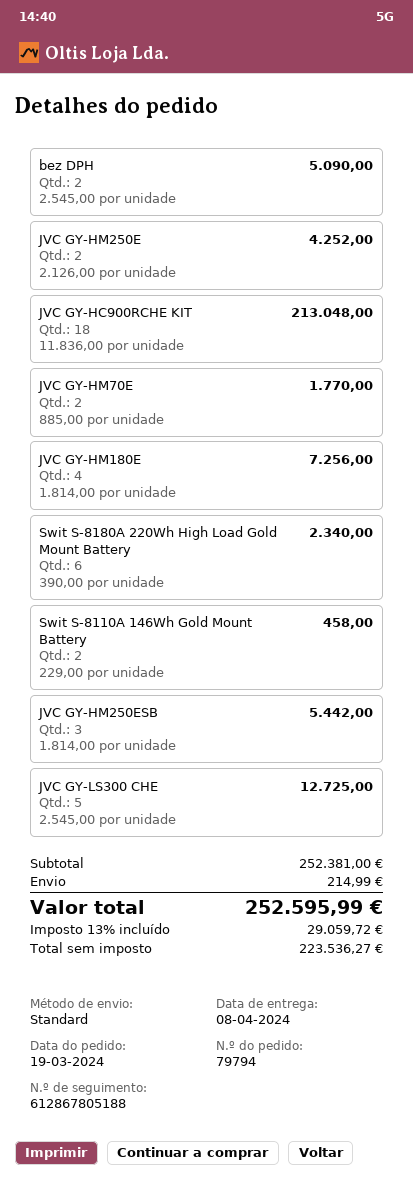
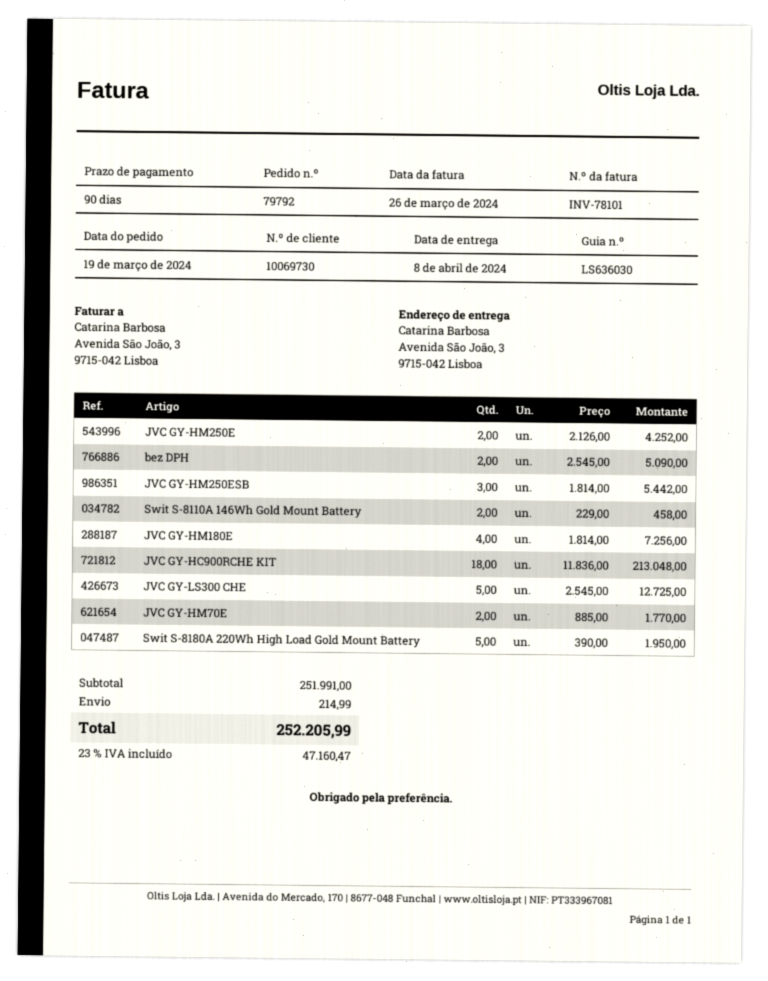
order number: 79794 -> 79792
Swit S-8180A 220Wh High Load Gold Mount Battery: 6 x 390.00 = 2340.00 -> 5 x 390.00 = 1950.00
subtotal: 252381.00 -> 251991.00
tax: 13% = 29059.72 -> 23% = 47160.47
total: 252595.99 -> 252205.99

